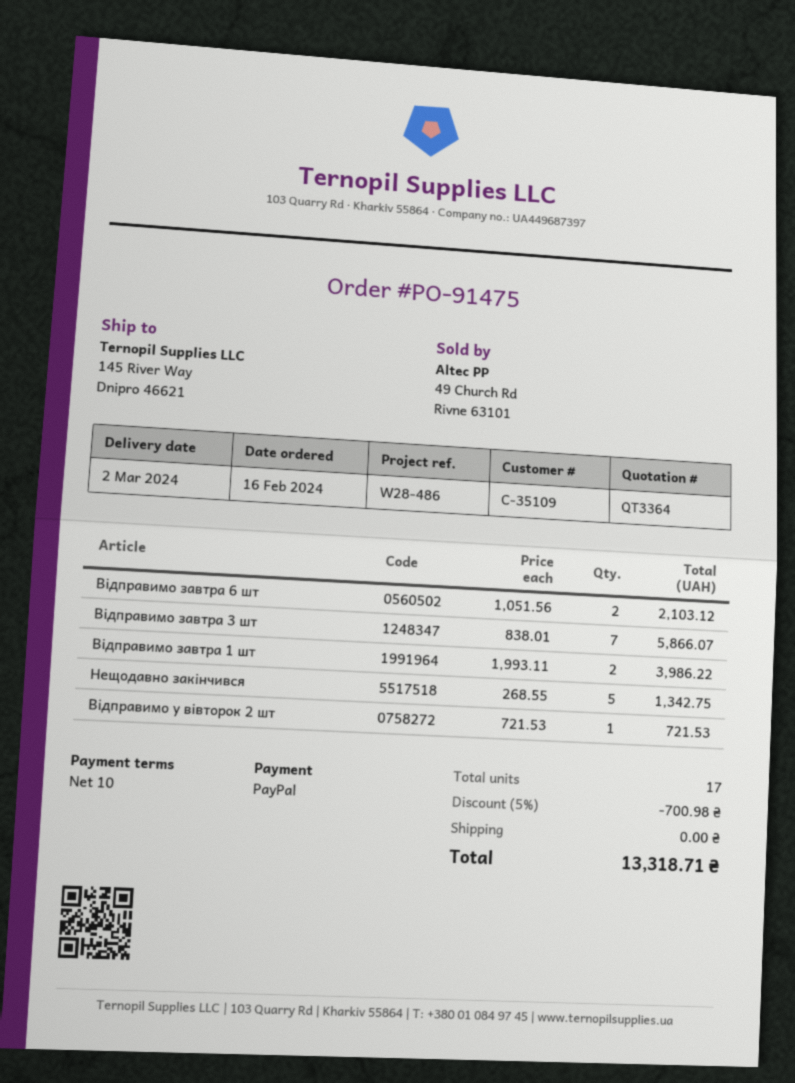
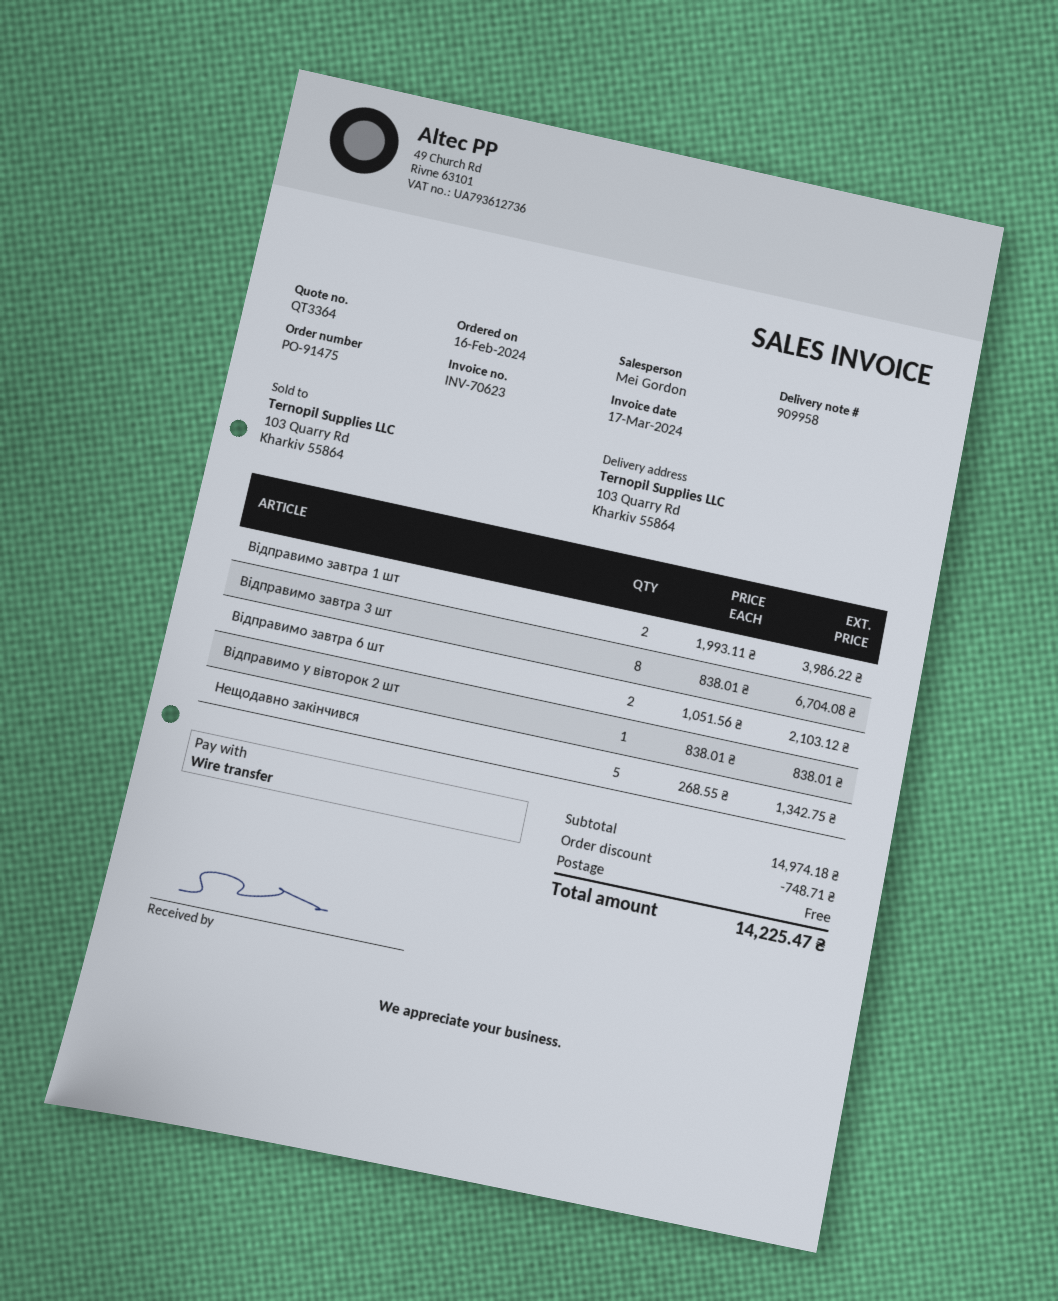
payment method: PayPal -> bank transfer
ship to: 145 River Way, Dnipro 46621 -> 103 Quarry Rd, Kharkiv 55864
Відправимо завтра 3 шт: 7 x 838.01 = 5866.07 -> 8 x 838.01 = 6704.08
Відправимо у вівторок 2 шт: 1 x 721.53 = 721.53 -> 1 x 838.01 = 838.01
discount: 700.98 -> 748.71
total: 13318.71 -> 14225.47

